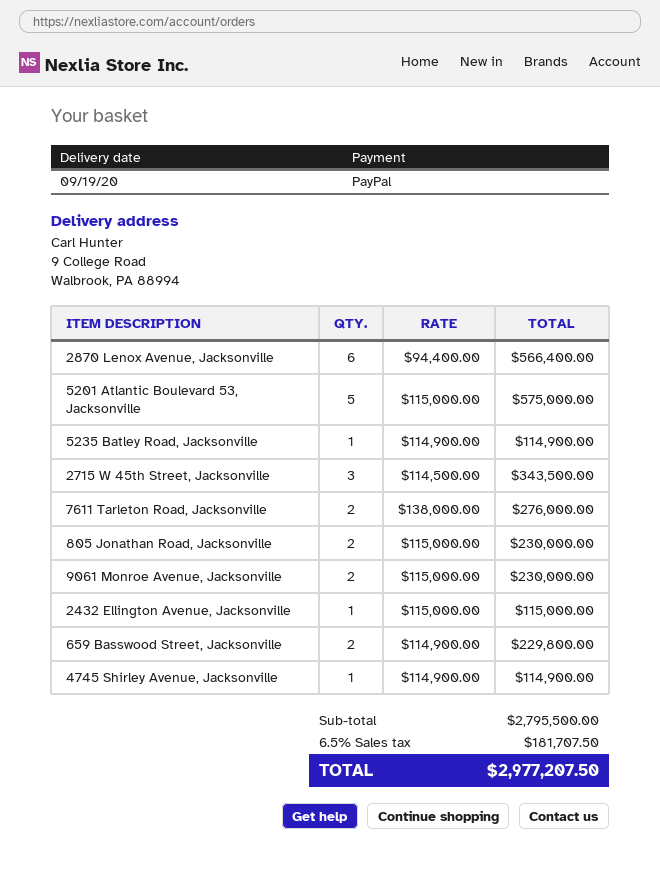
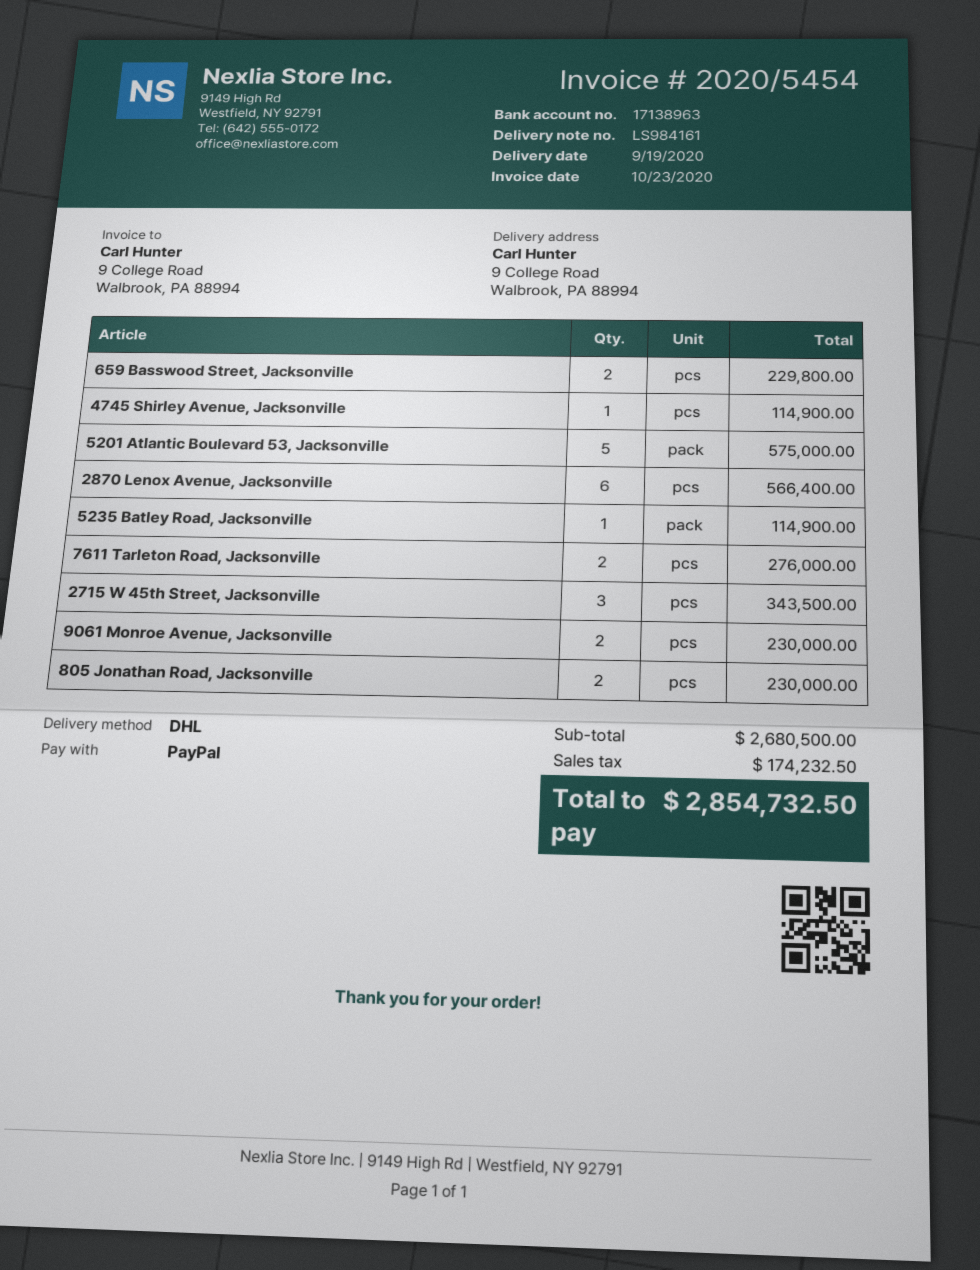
2432 Ellington Avenue, Jacksonville: 1 for 115000.00 -> none
subtotal: 2795500.00 -> 2680500.00
tax: 181707.50 -> 174232.50
total: 2977207.50 -> 2854732.50

